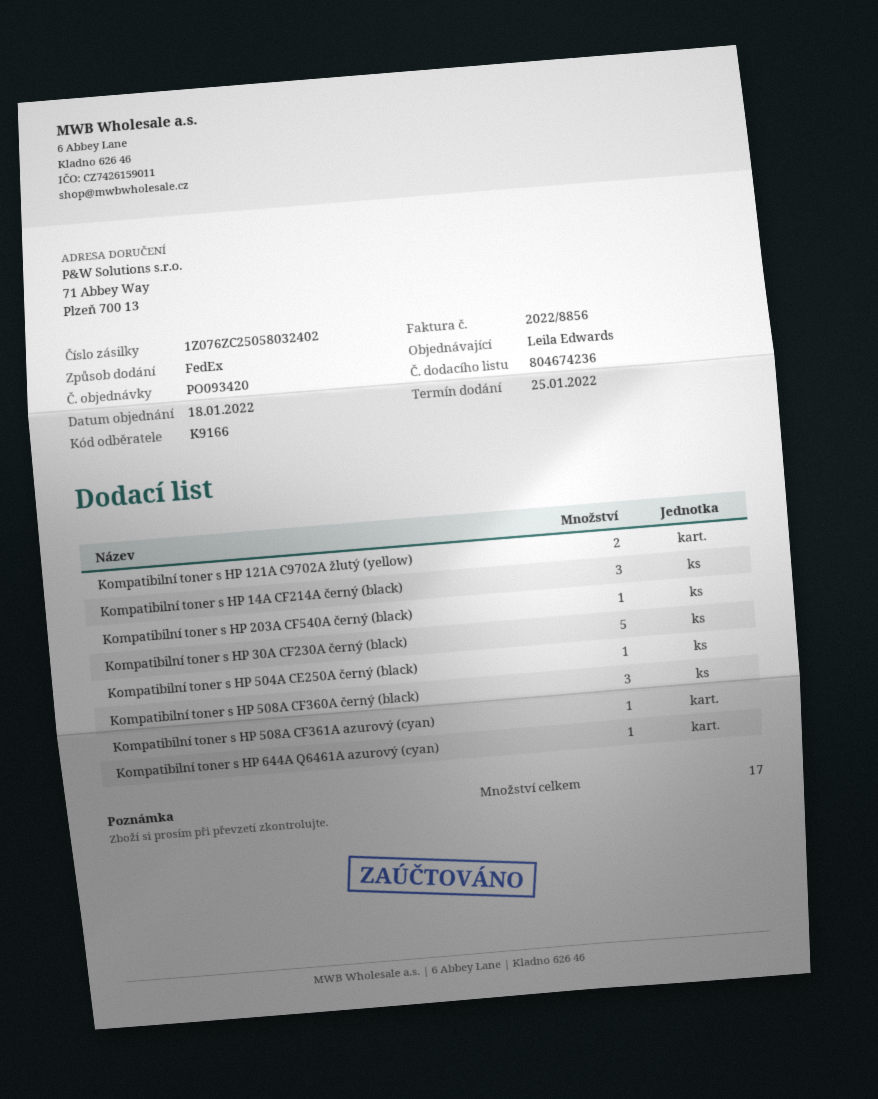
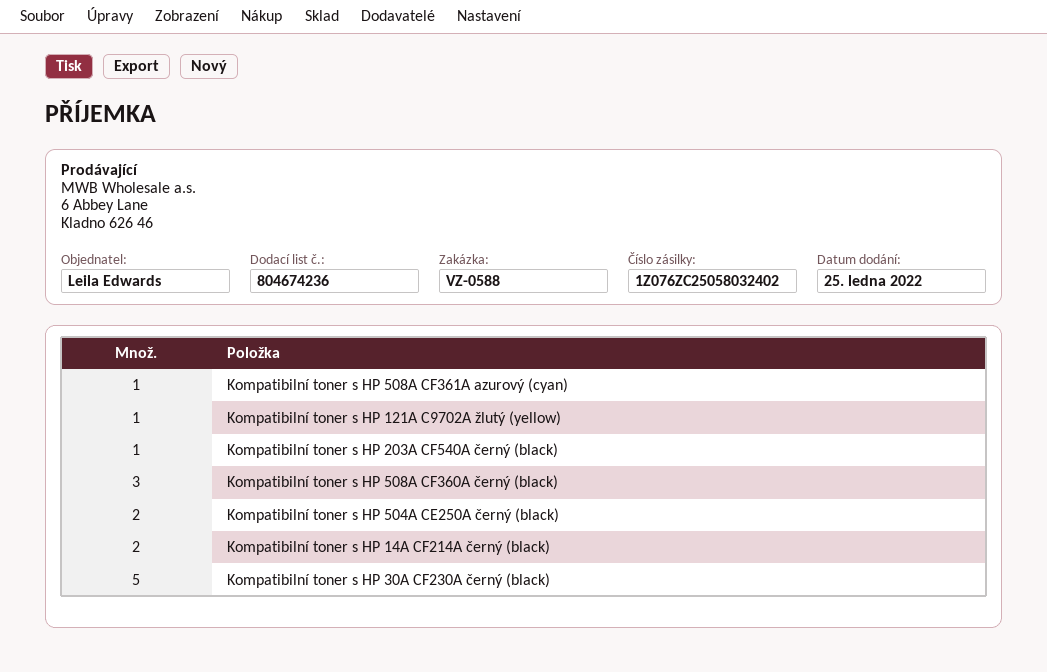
Kompatibilní toner s HP 121A C9702A žlutý (yellow): 2 -> 1
Kompatibilní toner s HP 14A CF214A černý (black): 3 -> 2
Kompatibilní toner s HP 504A CE250A černý (black): 1 -> 2
Kompatibilní toner s HP 644A Q6461A azurový (cyan): 1 -> none

